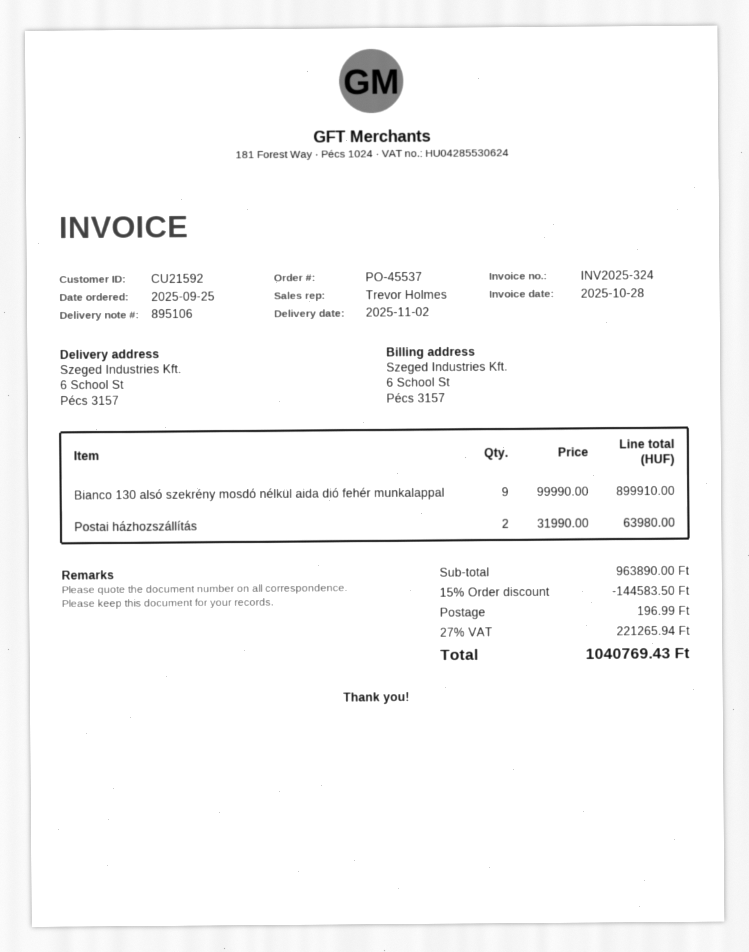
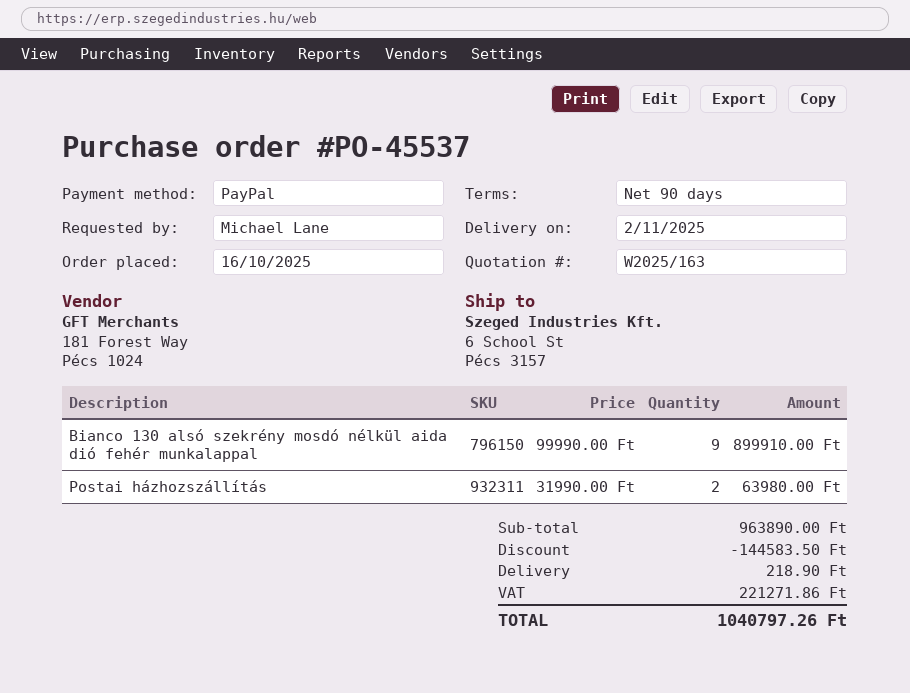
order date: 2025-09-25 -> 2025-10-16
shipping: 196.99 -> 218.90
tax: 221265.94 -> 221271.86
total: 1040769.43 -> 1040797.26

